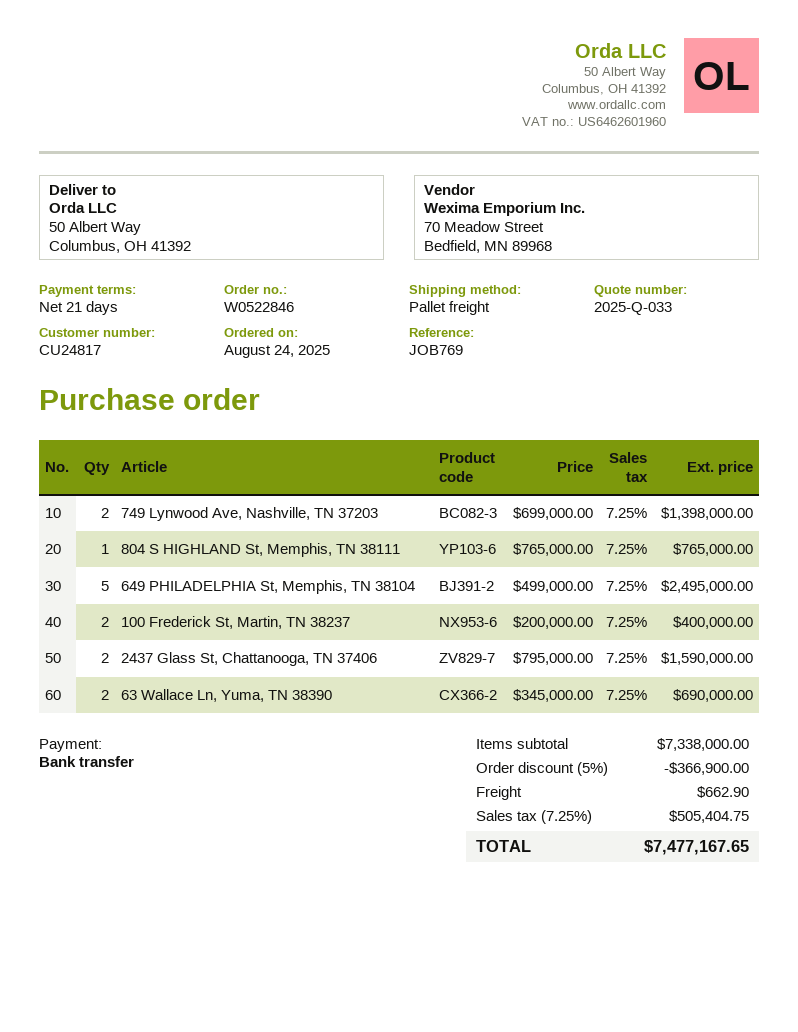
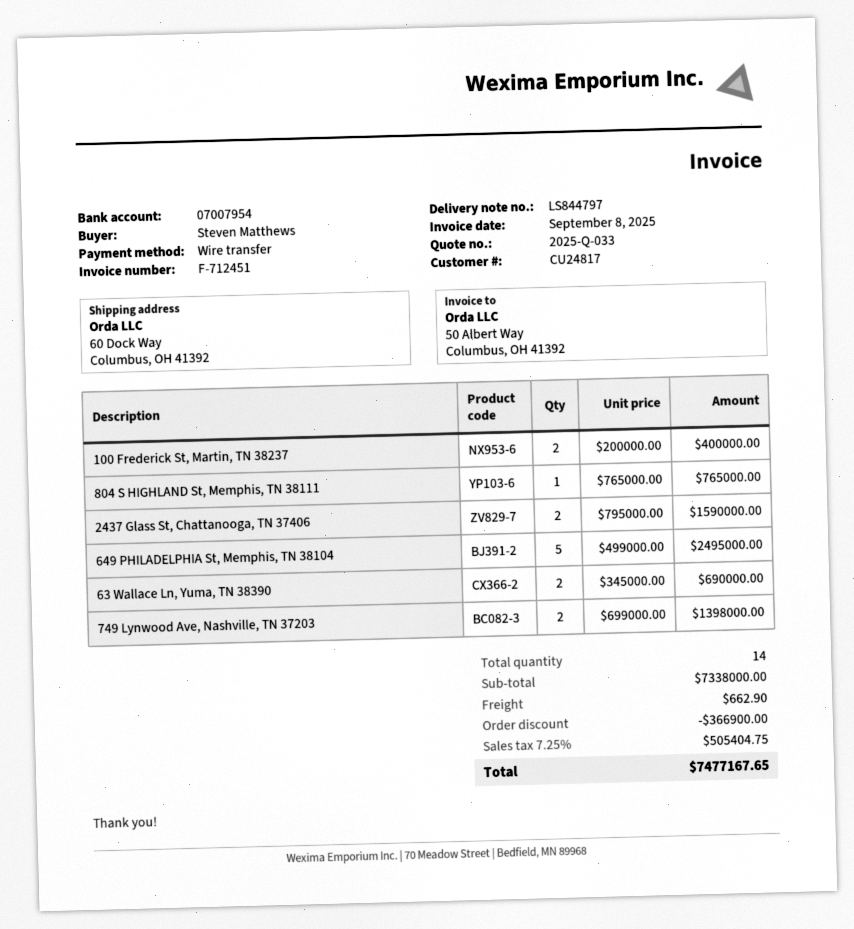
ship to: 50 Albert Way, Columbus, OH 41392 -> 60 Dock Way, Columbus, OH 41392

